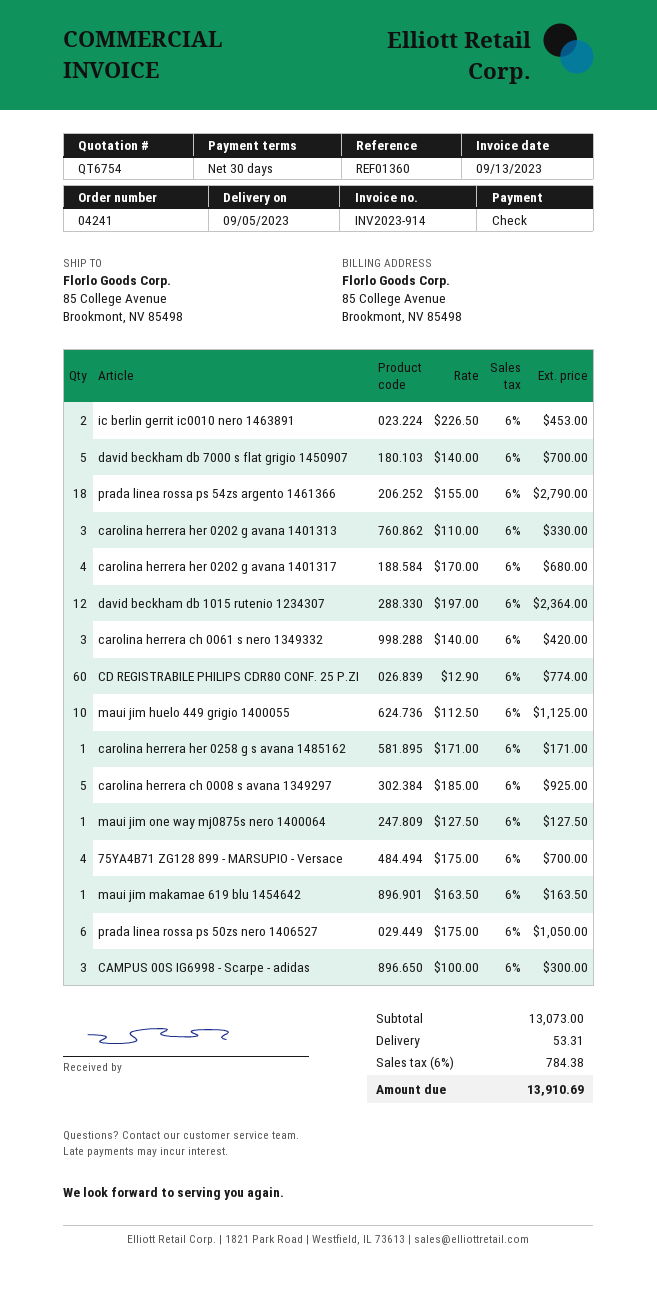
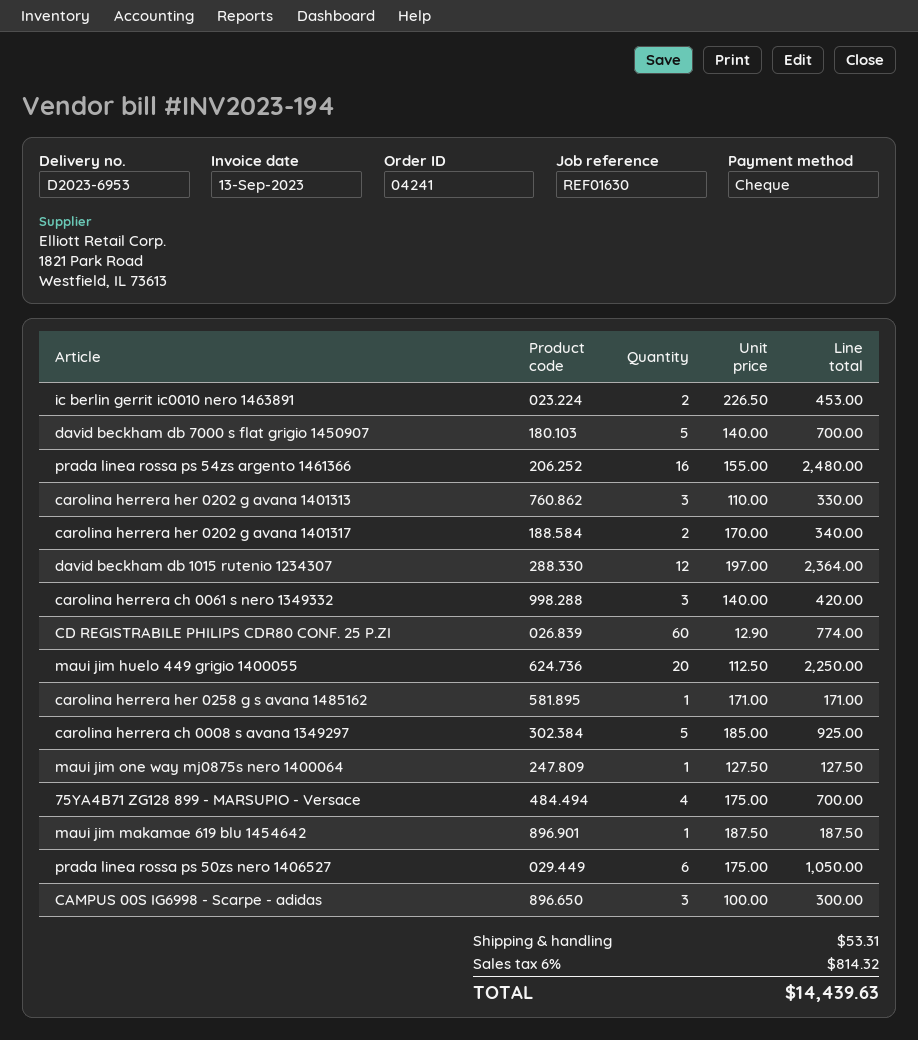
invoice number: INV2023-914 -> INV2023-194
reference: REF01360 -> REF01630
prada linea rossa ps 54zs argento 1461366: 18 x 155.00 = 2790.00 -> 16 x 155.00 = 2480.00
carolina herrera her 0202 g avana 1401317: 4 x 170.00 = 680.00 -> 2 x 170.00 = 340.00
maui jim huelo 449 grigio 1400055: 10 x 112.50 = 1125.00 -> 20 x 112.50 = 2250.00
maui jim makamae 619 blu 1454642: 1 x 163.50 = 163.50 -> 1 x 187.50 = 187.50
tax: 6% = 784.38 -> 6% = 814.32
total: 13910.69 -> 14439.63

